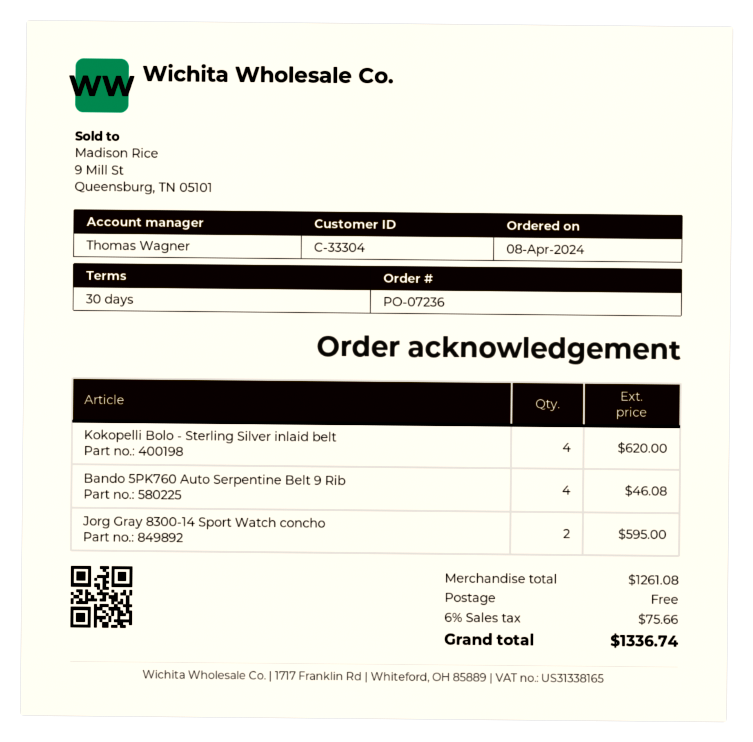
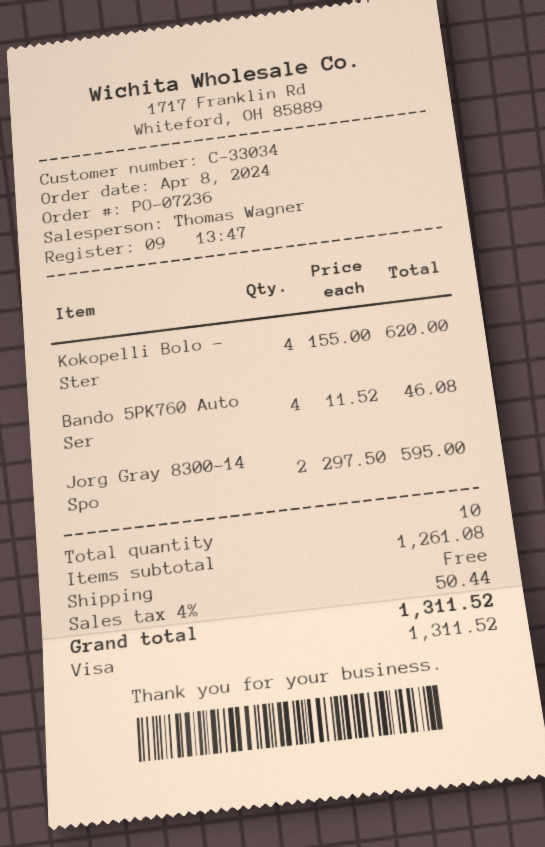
customer number: C-33304 -> C-33034
tax: 6% = 75.66 -> 4% = 50.44
total: 1336.74 -> 1311.52

